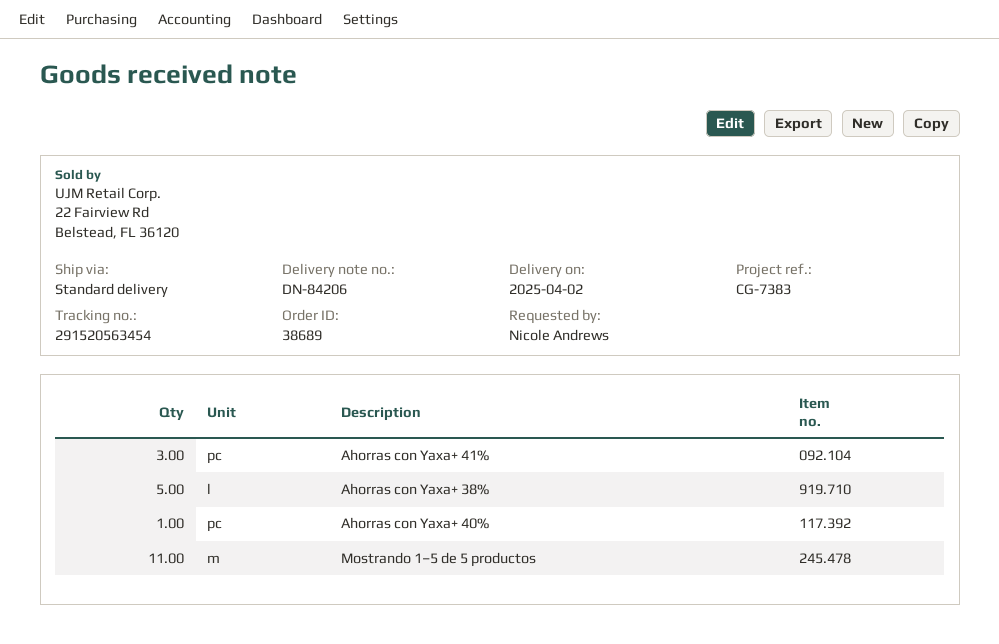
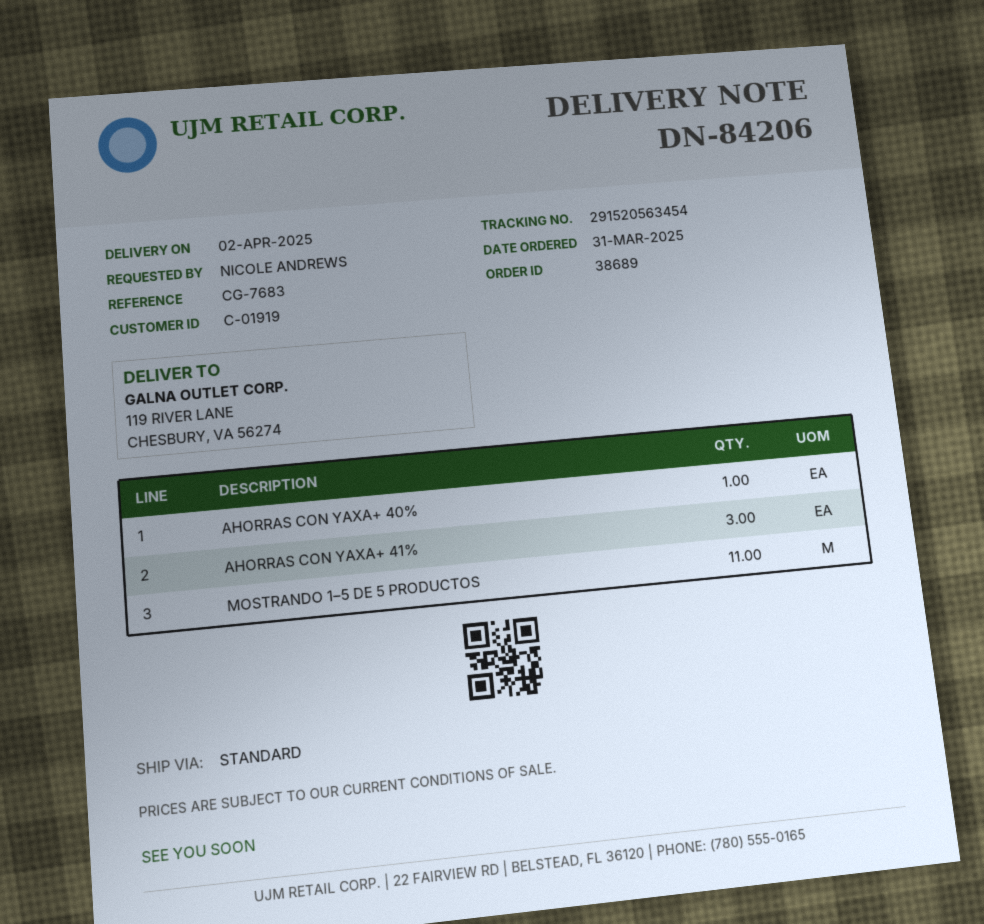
reference: CG-7383 -> CG-7683
Ahorras con Yaxa+ 38%: 5 -> none

